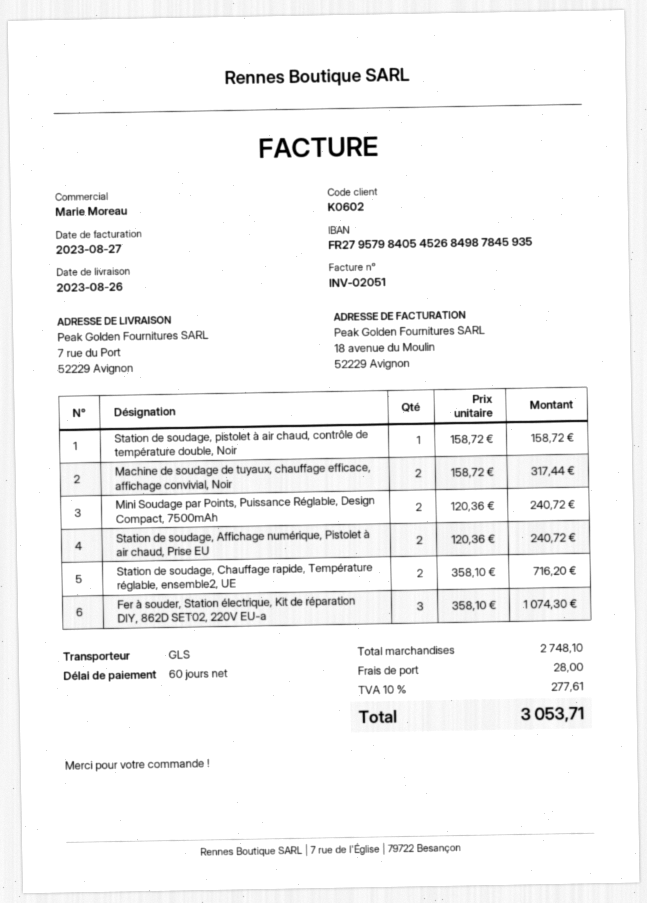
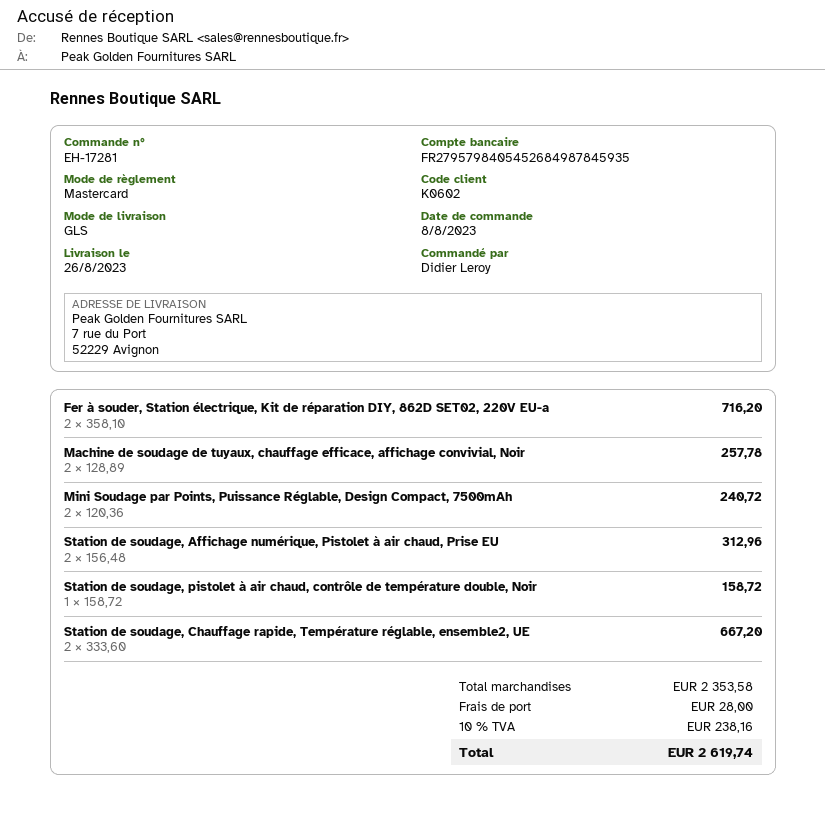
Machine de soudage de tuyaux, chauffage efficace, affichage convivial, Noir: 2 x 158.72 = 317.44 -> 2 x 128.89 = 257.78
Station de soudage, Affichage numérique, Pistolet à air chaud, Prise EU: 2 x 120.36 = 240.72 -> 2 x 156.48 = 312.96
Station de soudage, Chauffage rapide, Température réglable, ensemble2, UE: 2 x 358.10 = 716.20 -> 2 x 333.60 = 667.20
Fer à souder, Station électrique, Kit de réparation DIY, 862D SET02, 220V EU-a: 3 x 358.10 = 1074.30 -> 2 x 358.10 = 716.20
subtotal: 2748.10 -> 2353.58
tax: 10% = 277.61 -> 10% = 238.16
total: 3053.71 -> 2619.74

